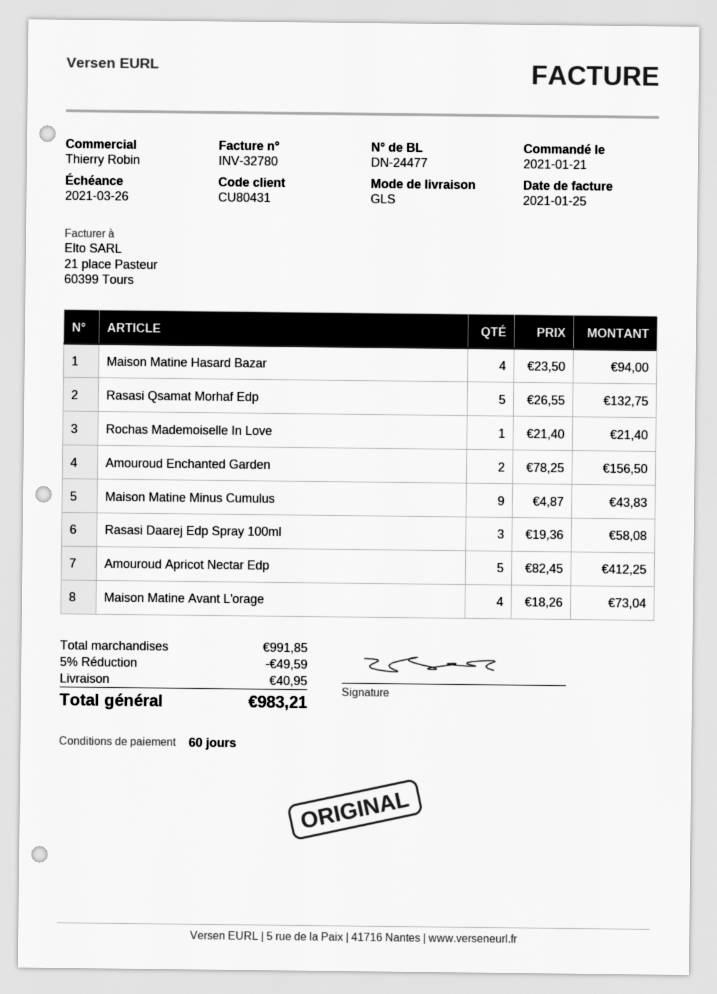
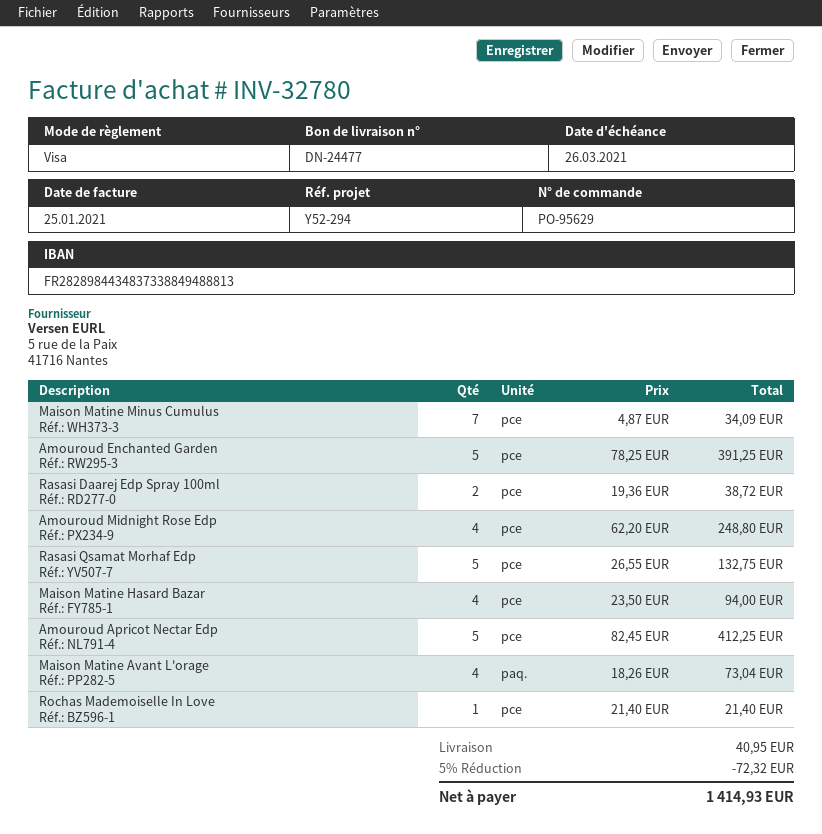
Amouroud Enchanted Garden: 2 x 78.25 = 156.50 -> 5 x 78.25 = 391.25
Maison Matine Minus Cumulus: 9 x 4.87 = 43.83 -> 7 x 4.87 = 34.09
Rasasi Daarej Edp Spray 100ml: 3 x 19.36 = 58.08 -> 2 x 19.36 = 38.72
Amouroud Midnight Rose Edp: none -> 4 x 62.20 = 248.80
discount: 5% = 49.59 -> 5% = 72.32
total: 983.21 -> 1414.93

